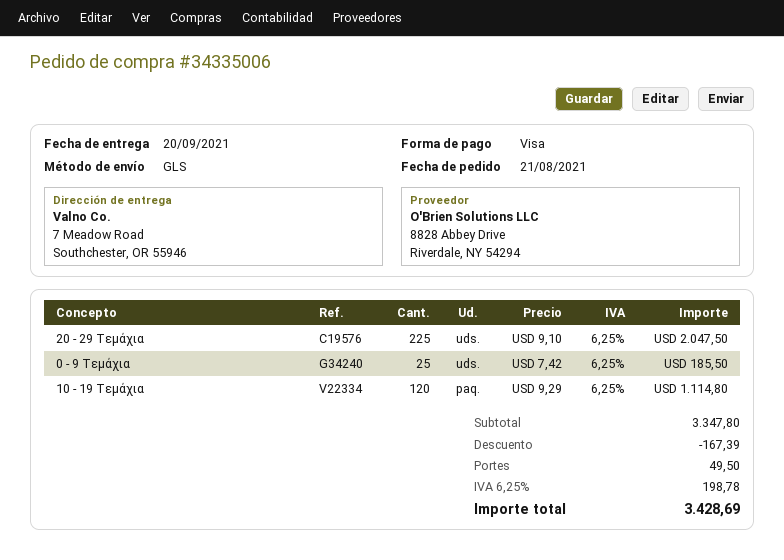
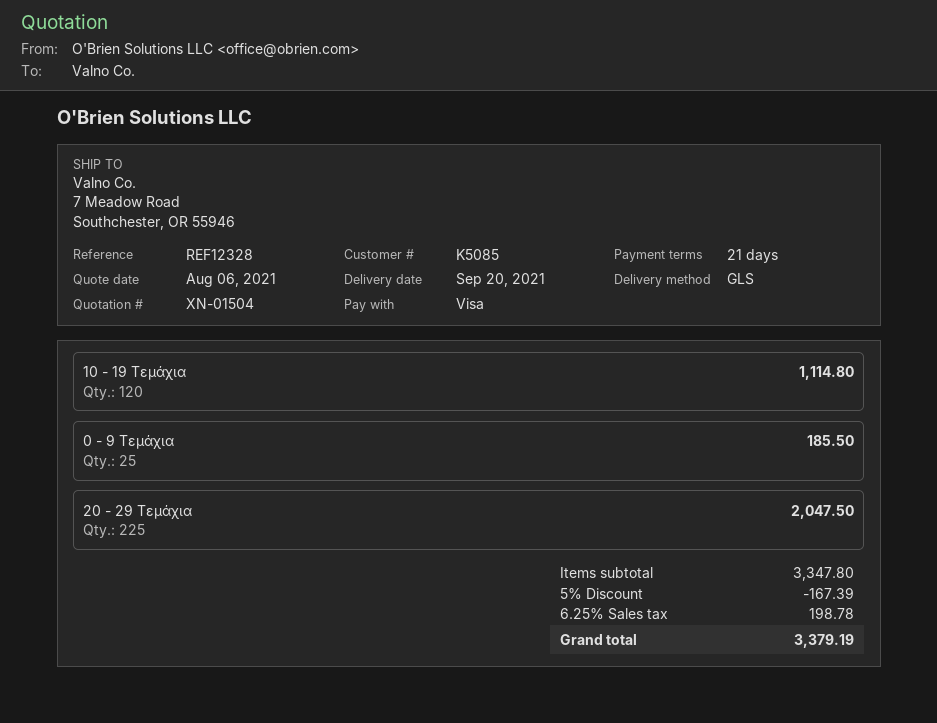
shipping: 49.50 -> none
total: 3428.69 -> 3379.19

